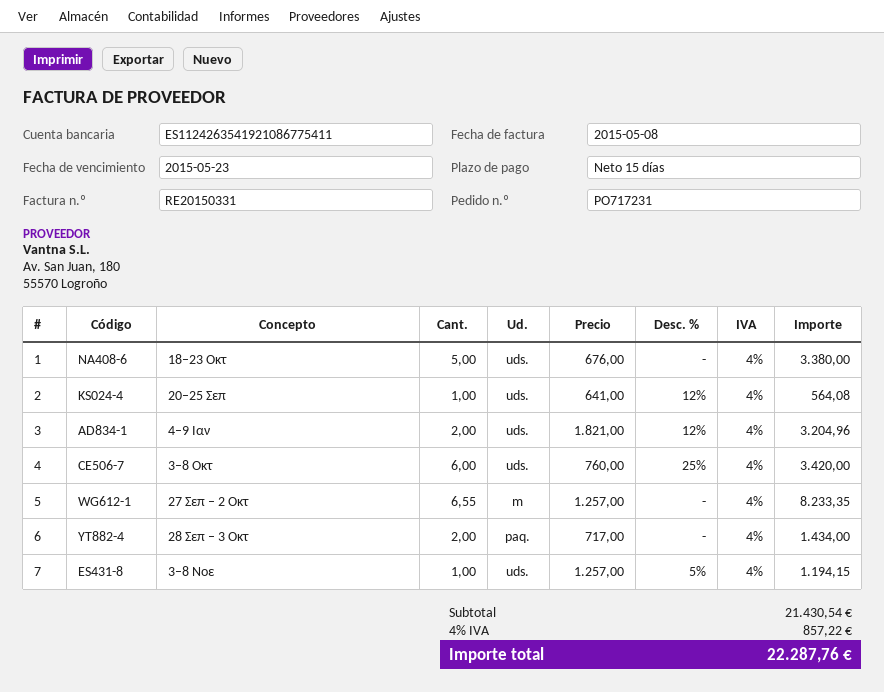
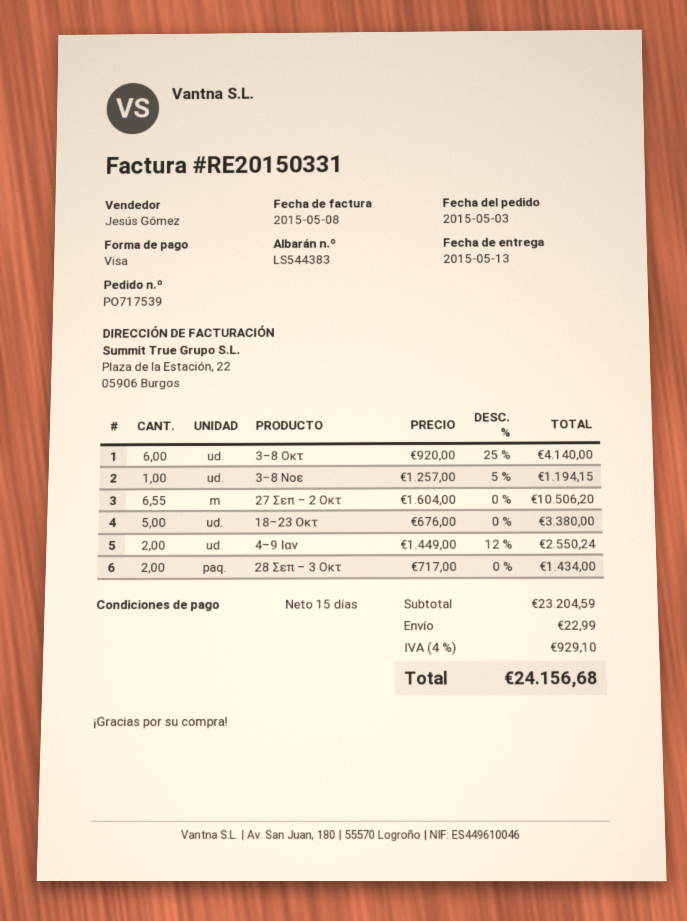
order number: PO717231 -> PO717539
20–25 Σεπ: 1 x 641.00 - 12% = 564.08 -> none
4–9 Ιαν: 2 x 1821.00 - 12% = 3204.96 -> 2 x 1449.00 - 12% = 2550.24
3–8 Οκτ: 6 x 760.00 - 25% = 3420.00 -> 6 x 920.00 - 25% = 4140.00
27 Σεπ – 2 Οκτ: 6.55 x 1257.00 = 8233.35 -> 6.55 x 1604.00 = 10506.20
subtotal: 21430.54 -> 23204.59
shipping: none -> 22.99
tax: 4% = 857.22 -> 4% = 929.10
total: 22287.76 -> 24156.68

